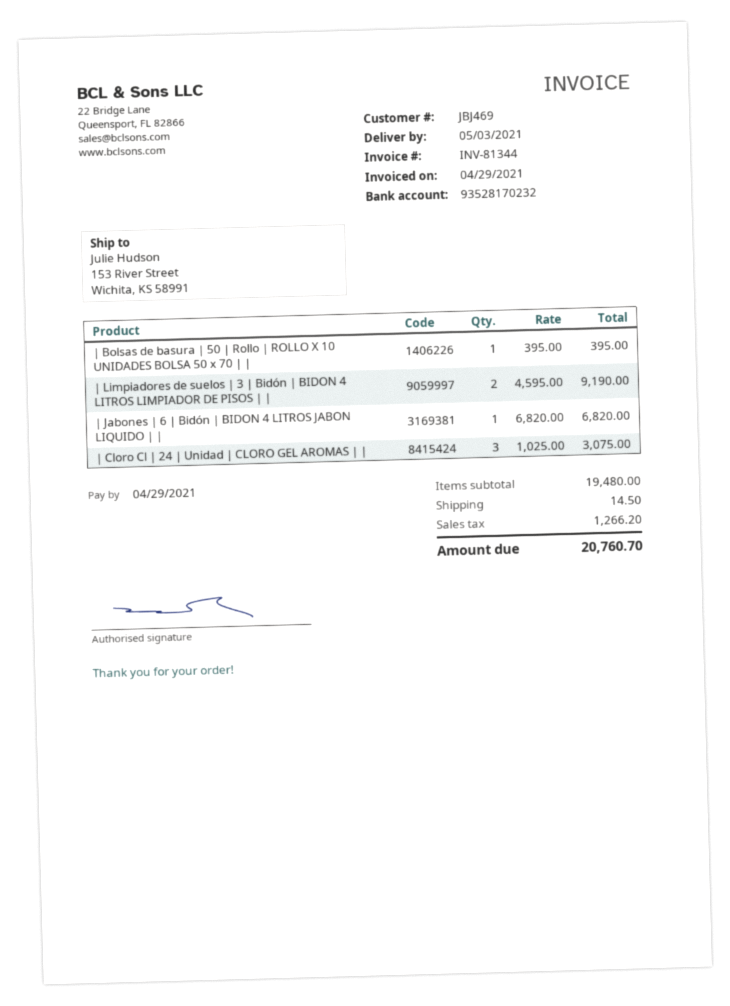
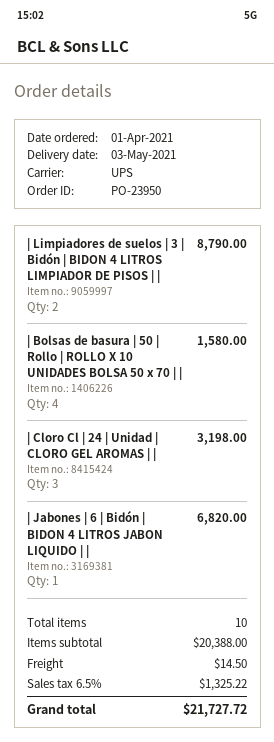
| Bolsas de basura | 50 | Rollo | ROLLO X 10 UNIDADES BOLSA 50 x 70 | |: 1 for 395.00 -> 4 for 1580.00
| Limpiadores de suelos | 3 | Bidón | BIDON 4 LITROS LIMPIADOR DE PISOS | |: 2 for 9190.00 -> 2 for 8790.00
| Cloro Cl | 24 | Unidad | CLORO GEL AROMAS | |: 3 for 3075.00 -> 3 for 3198.00
subtotal: 19480.00 -> 20388.00
tax: 1266.20 -> 1325.22
total: 20760.70 -> 21727.72

